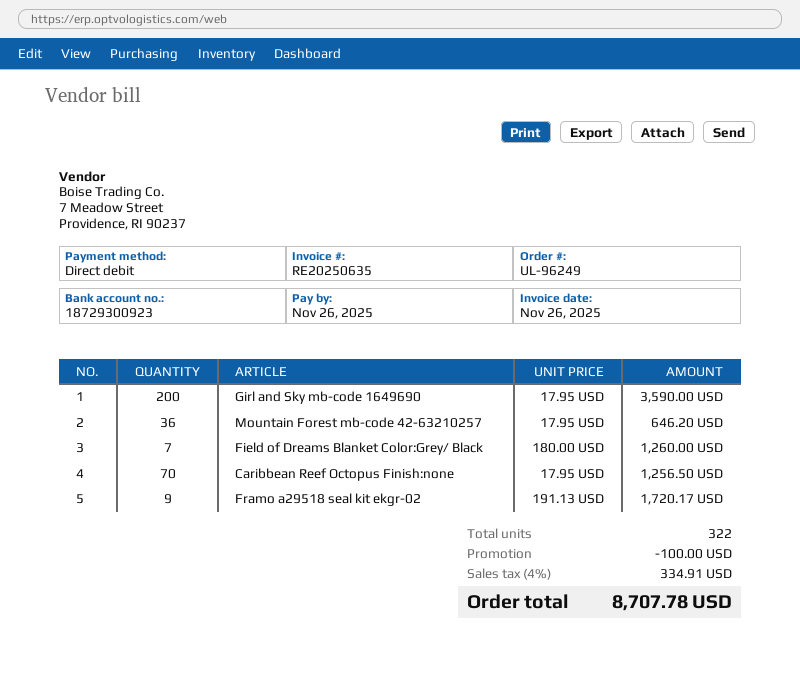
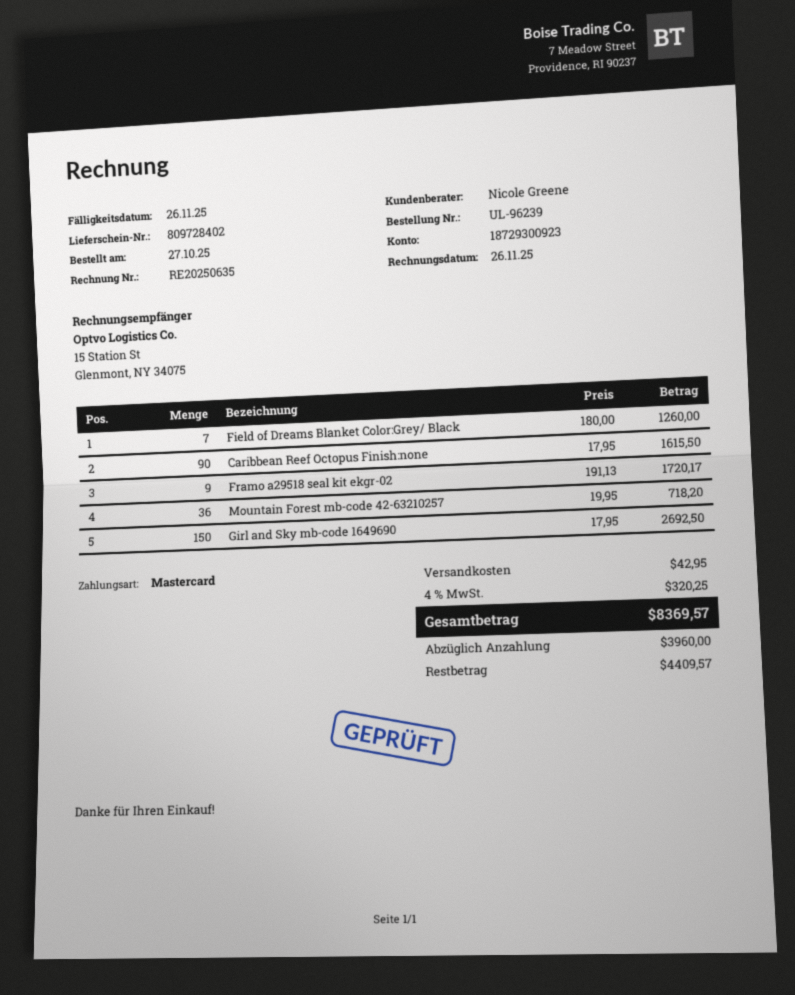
order number: UL-96249 -> UL-96239
payment method: direct debit -> Mastercard
Girl and Sky mb-code 1649690: 200 x 17.95 = 3590.00 -> 150 x 17.95 = 2692.50
Mountain Forest mb-code 42-63210257: 36 x 17.95 = 646.20 -> 36 x 19.95 = 718.20
Caribbean Reef Octopus Finish:none: 70 x 17.95 = 1256.50 -> 90 x 17.95 = 1615.50
discount: 100.00 -> none
shipping: none -> 42.95
tax: 4% = 334.91 -> 4% = 320.25
total: 8707.78 -> 8369.57

